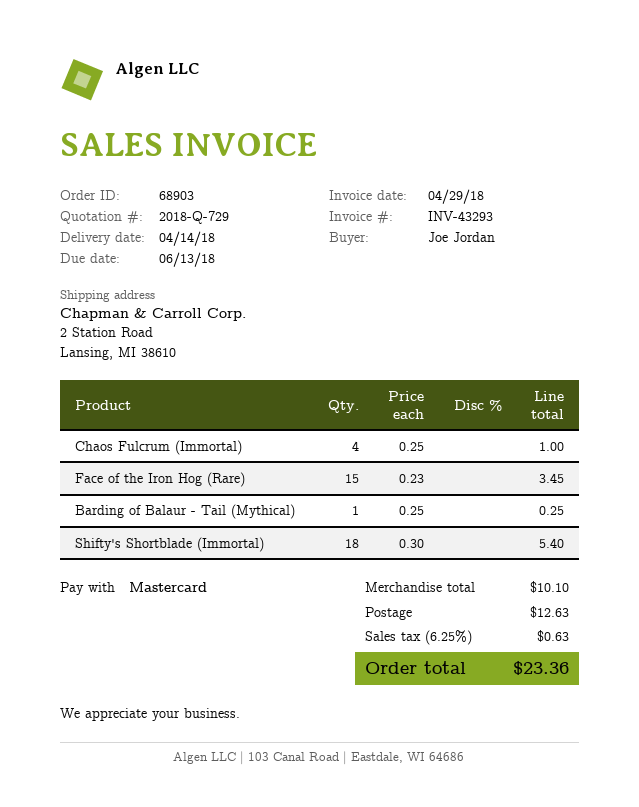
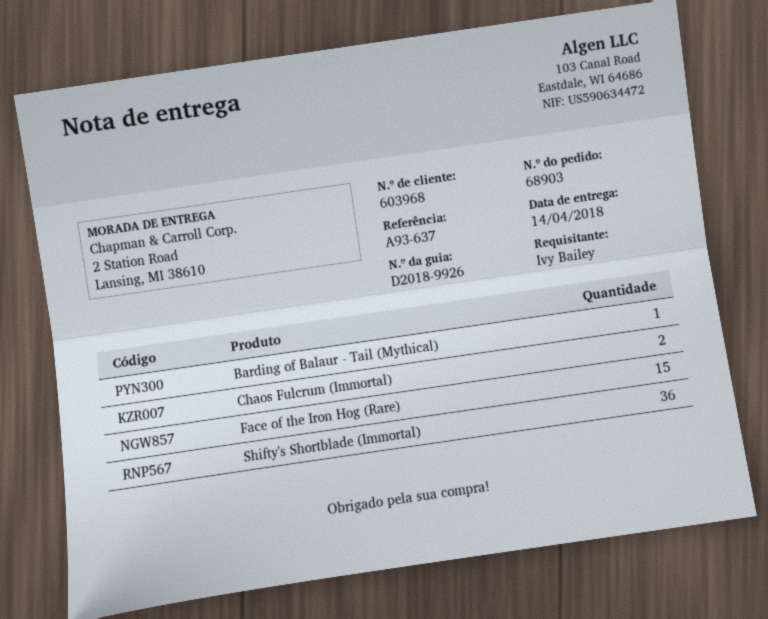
ordered by: Joe Jordan -> Ivy Bailey
Chaos Fulcrum (Immortal): 4 -> 2
Shifty's Shortblade (Immortal): 18 -> 36

